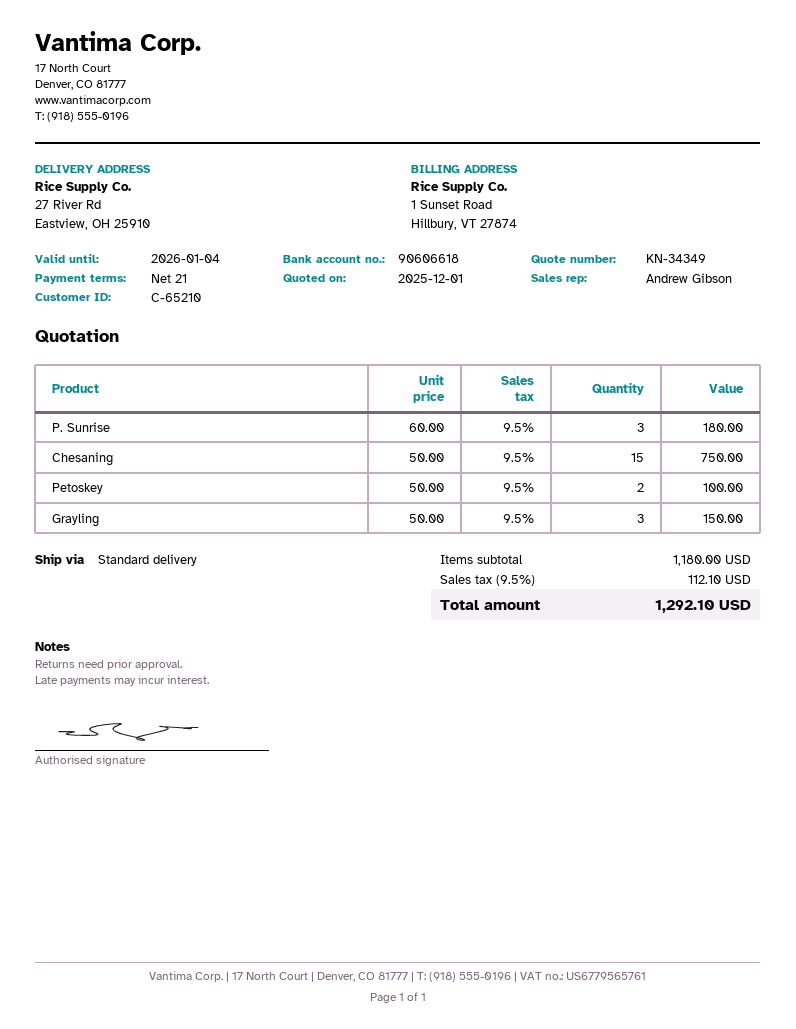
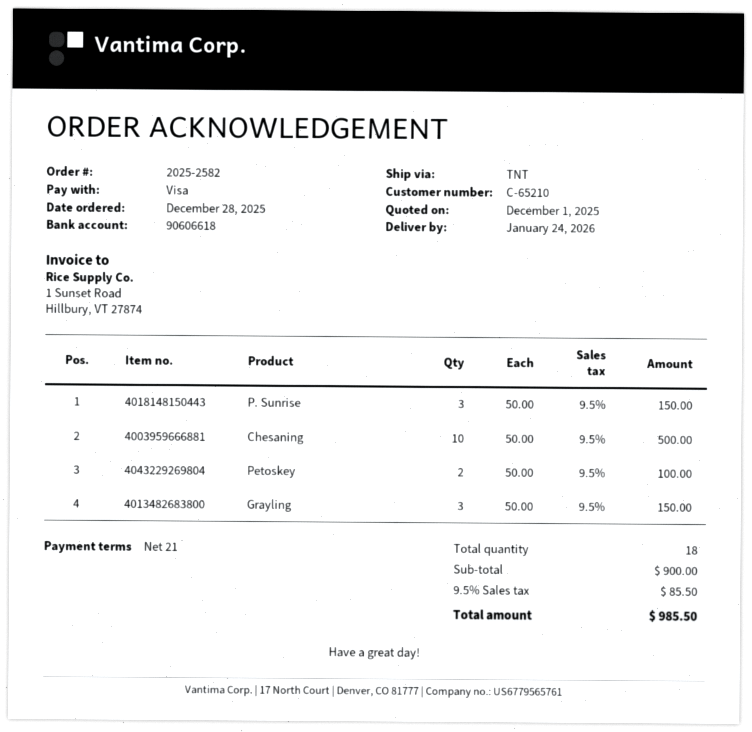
shipping method: standard -> TNT
P. Sunrise: 3 x 60.00 = 180.00 -> 3 x 50.00 = 150.00
Chesaning: 15 x 50.00 = 750.00 -> 10 x 50.00 = 500.00
subtotal: 1180.00 -> 900.00
tax: 9.5% = 112.10 -> 9.5% = 85.50
total: 1292.10 -> 985.50

